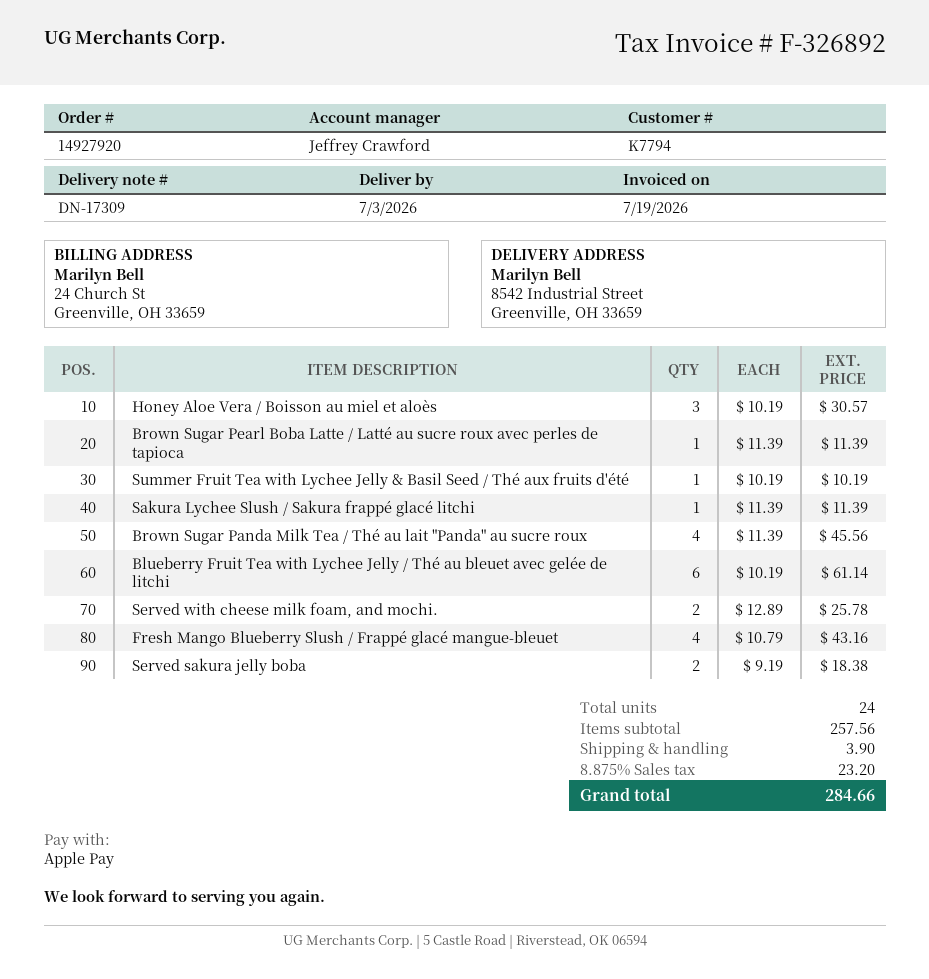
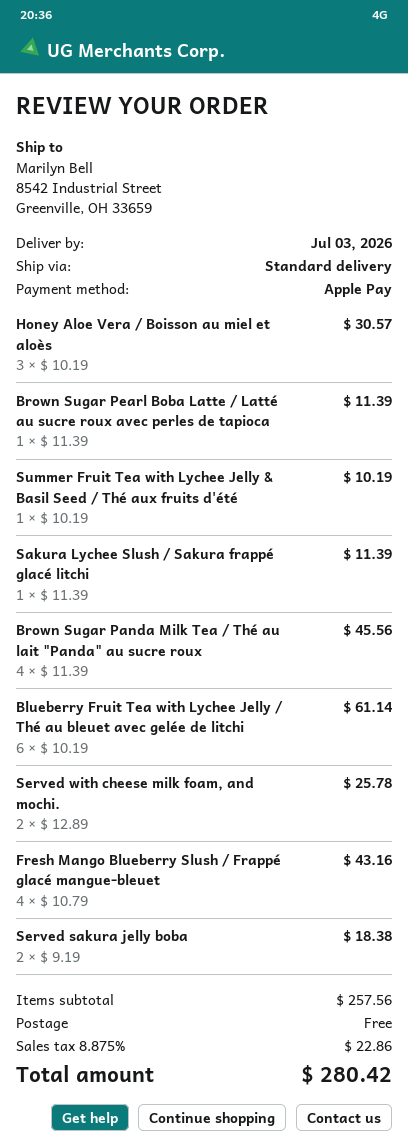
shipping: 3.90 -> 0.00
tax: 8.875% = 23.20 -> 8.875% = 22.86
total: 284.66 -> 280.42

